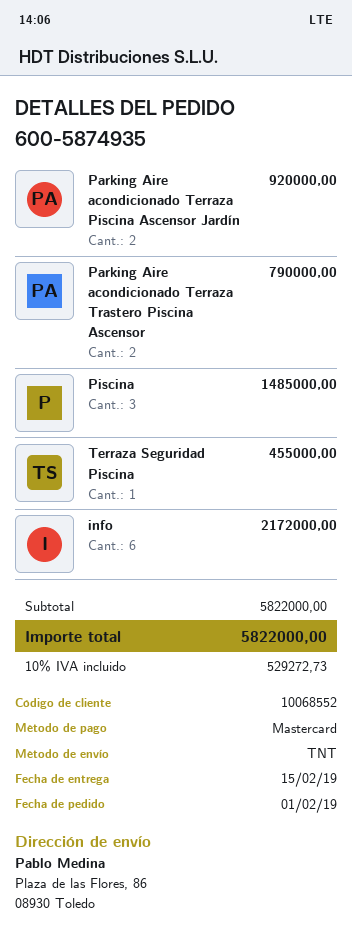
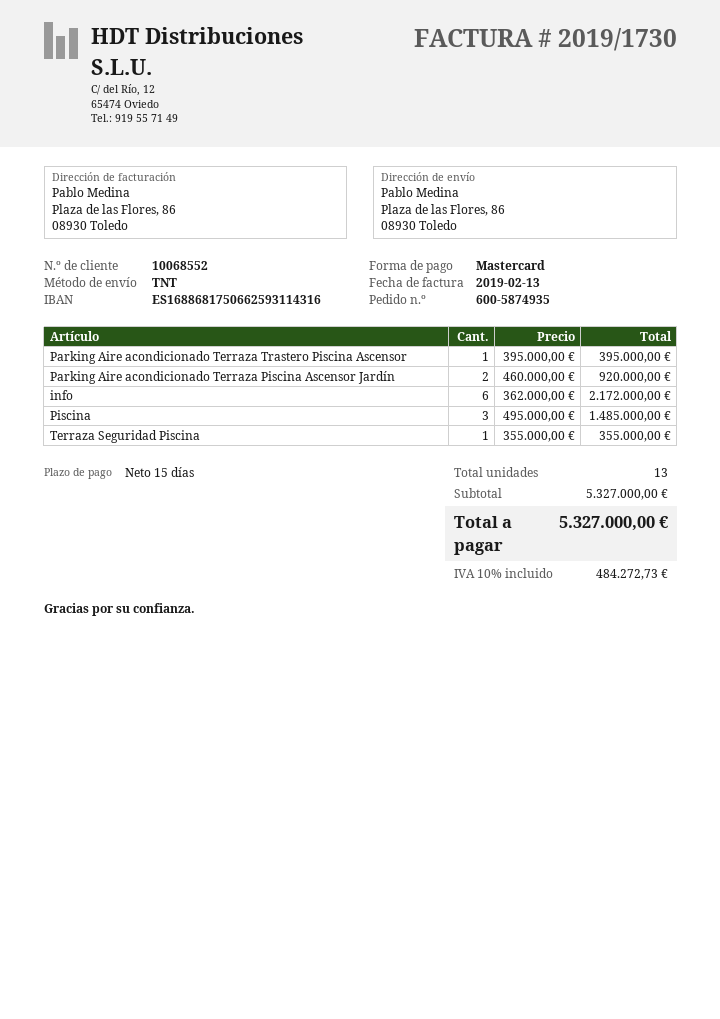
Parking Aire acondicionado Terraza Trastero Piscina Ascensor: 2 for 790000.00 -> 1 for 395000.00
Terraza Seguridad Piscina: 1 for 455000.00 -> 1 for 355000.00
subtotal: 5822000.00 -> 5327000.00
tax: 10% = 529272.73 -> 10% = 484272.73
total: 5822000.00 -> 5327000.00

